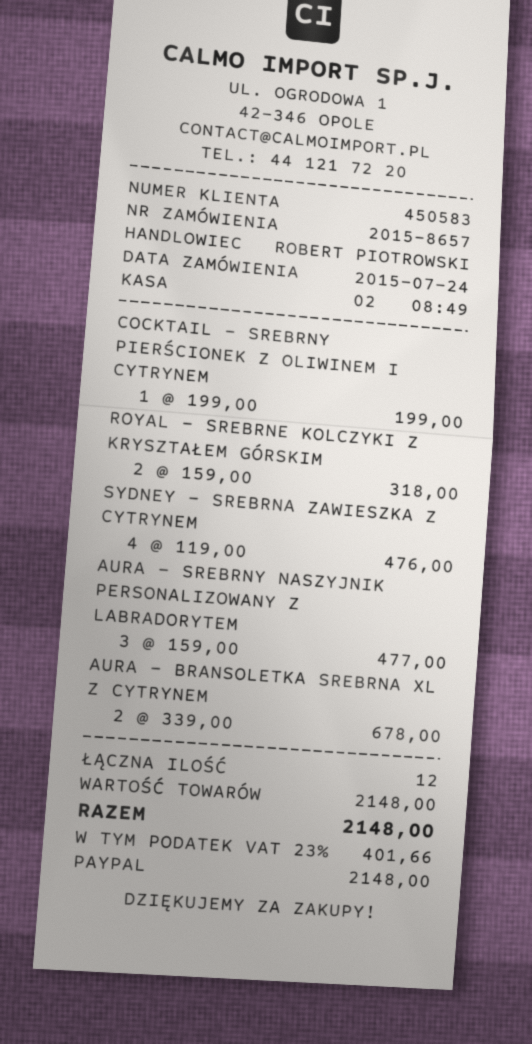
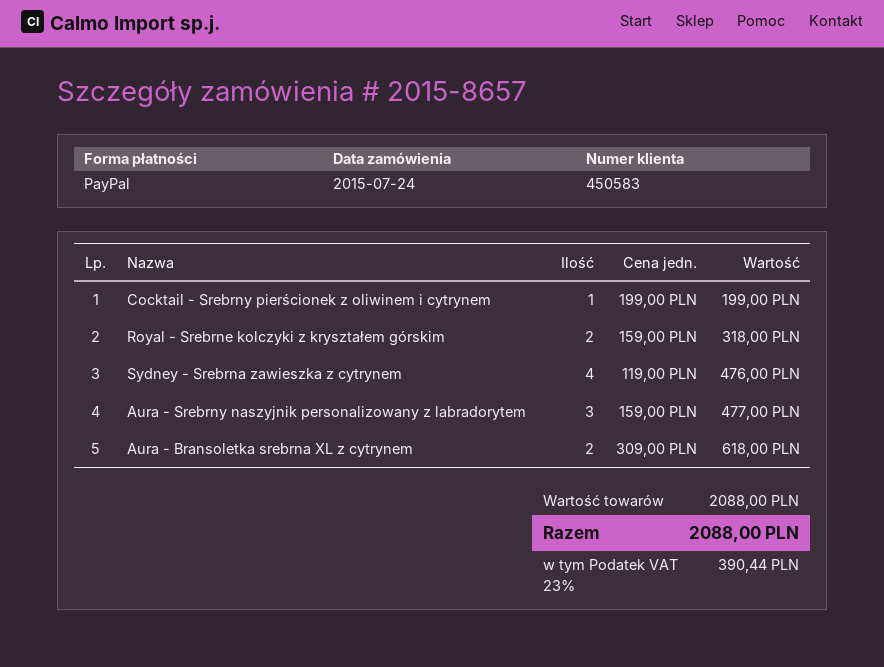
AURA - BRANSOLETKA SREBRNA XL Z CYTRYNEM: 2 x 339.00 = 678.00 -> 2 x 309.00 = 618.00
subtotal: 2148.00 -> 2088.00
tax: 23% = 401.66 -> 23% = 390.44
total: 2148.00 -> 2088.00

